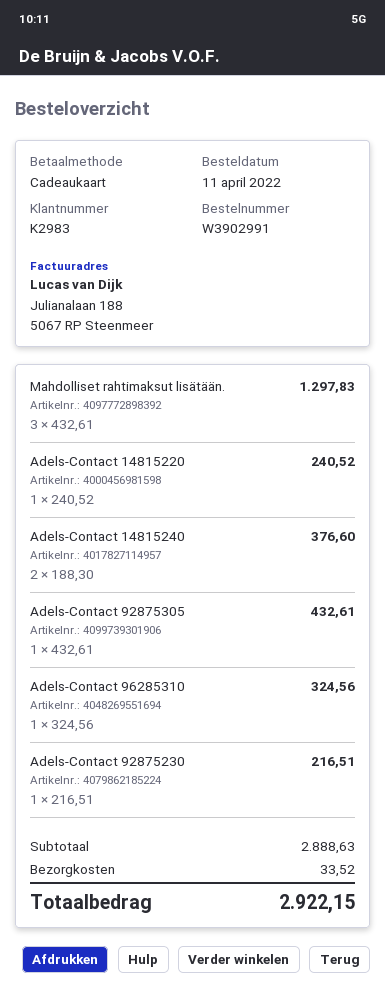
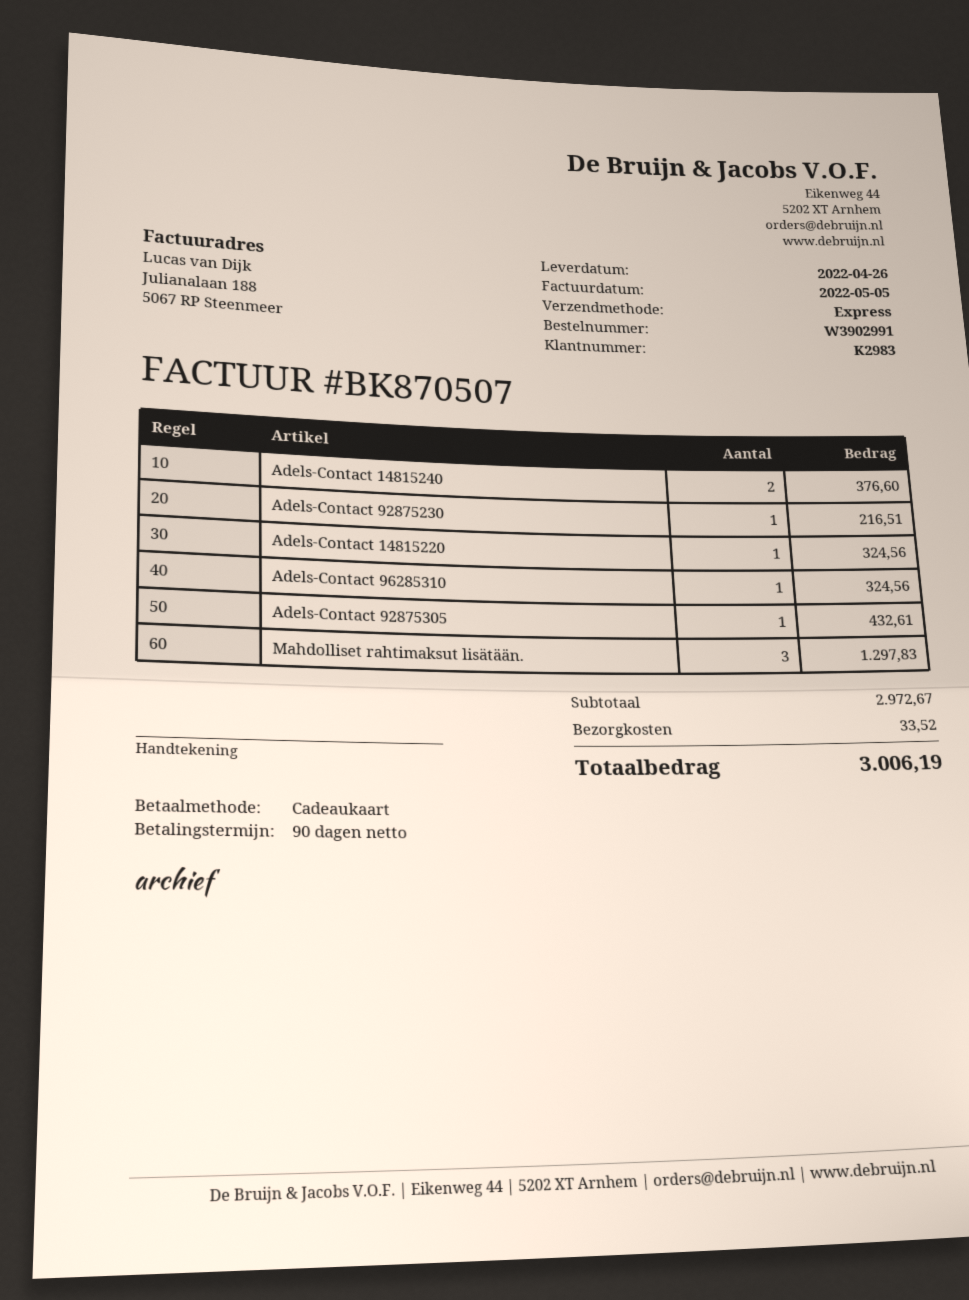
Adels-Contact 14815220: 1 for 240.52 -> 1 for 324.56
subtotal: 2888.63 -> 2972.67
total: 2922.15 -> 3006.19

